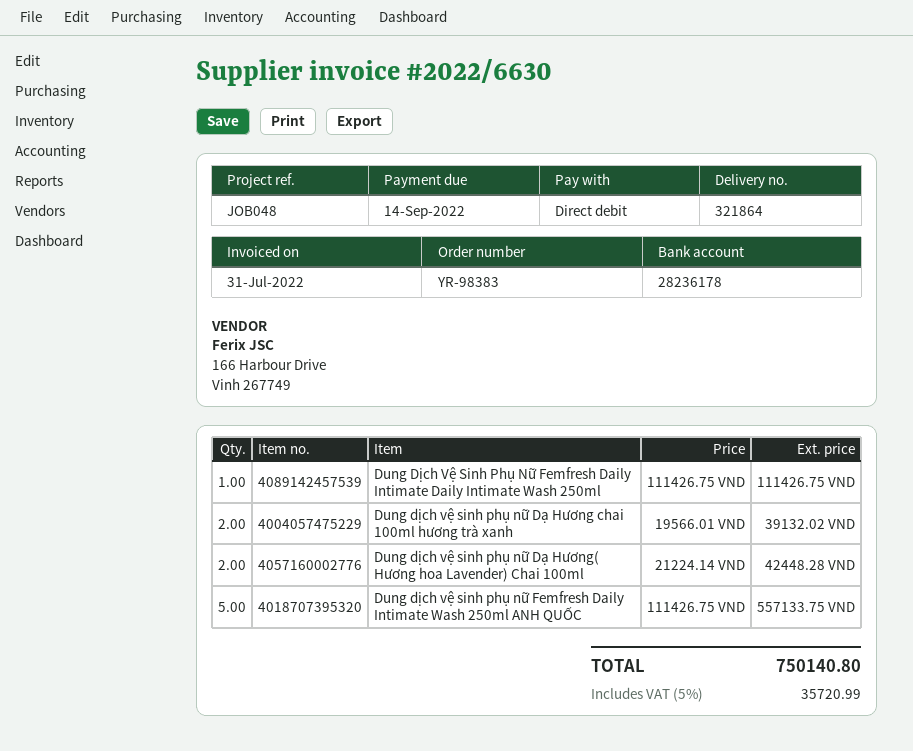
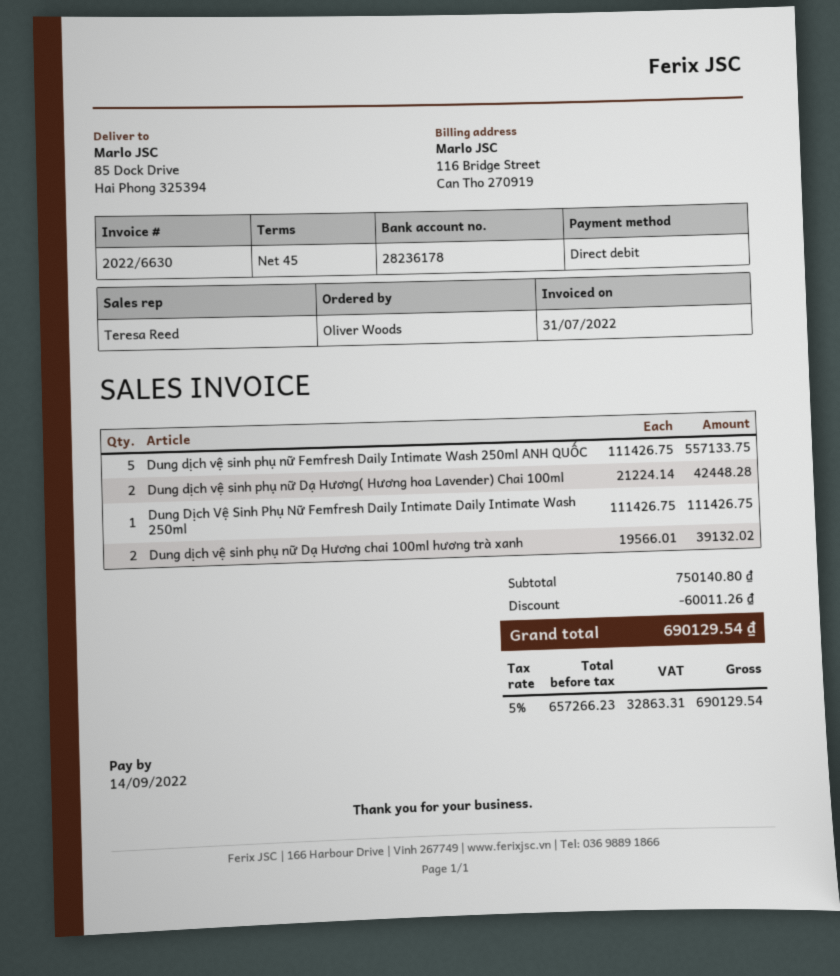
discount: none -> 60011.26
tax: 5% = 35720.99 -> 5% = 32863.31
total: 750140.80 -> 690129.54

